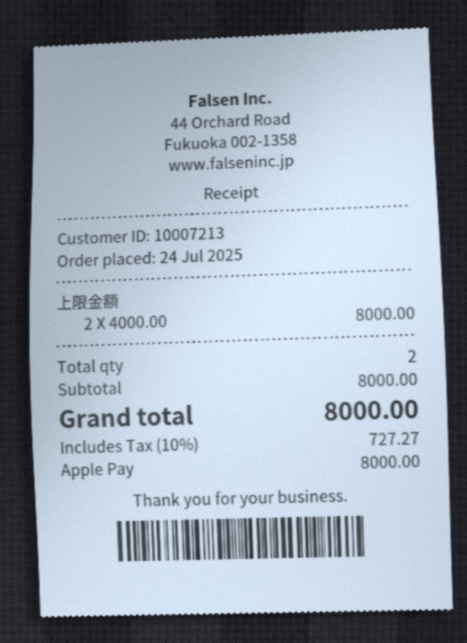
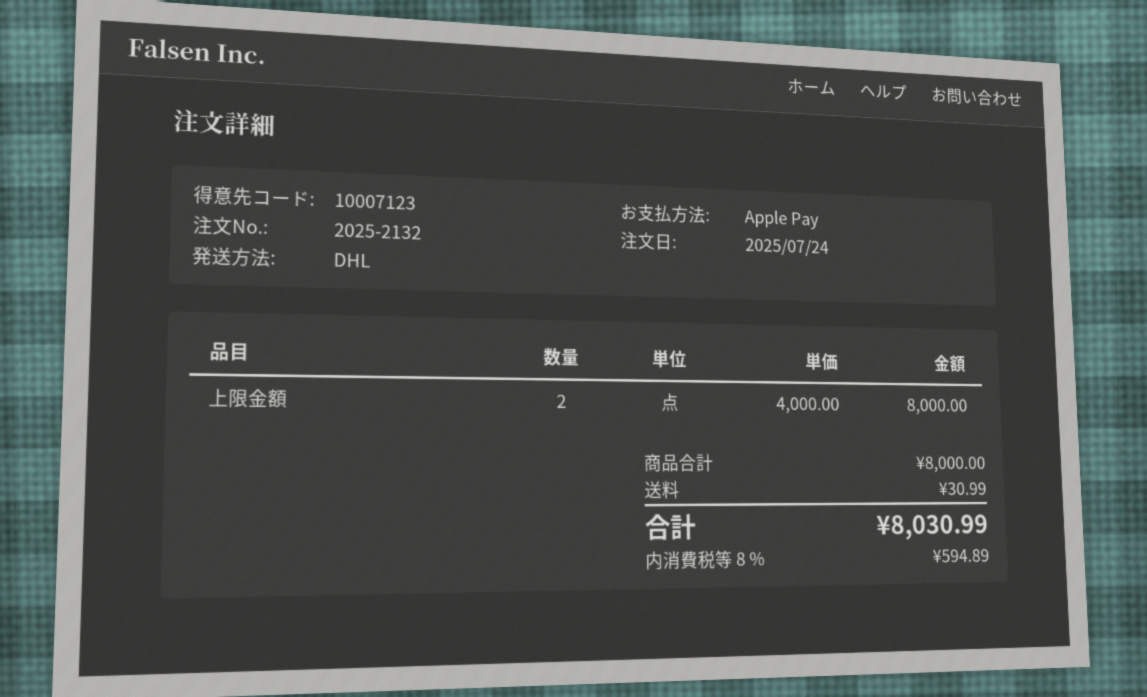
customer number: 10007213 -> 10007123
shipping: none -> 30.99
tax: 10% = 727.27 -> 8% = 594.89
total: 8000.00 -> 8030.99

